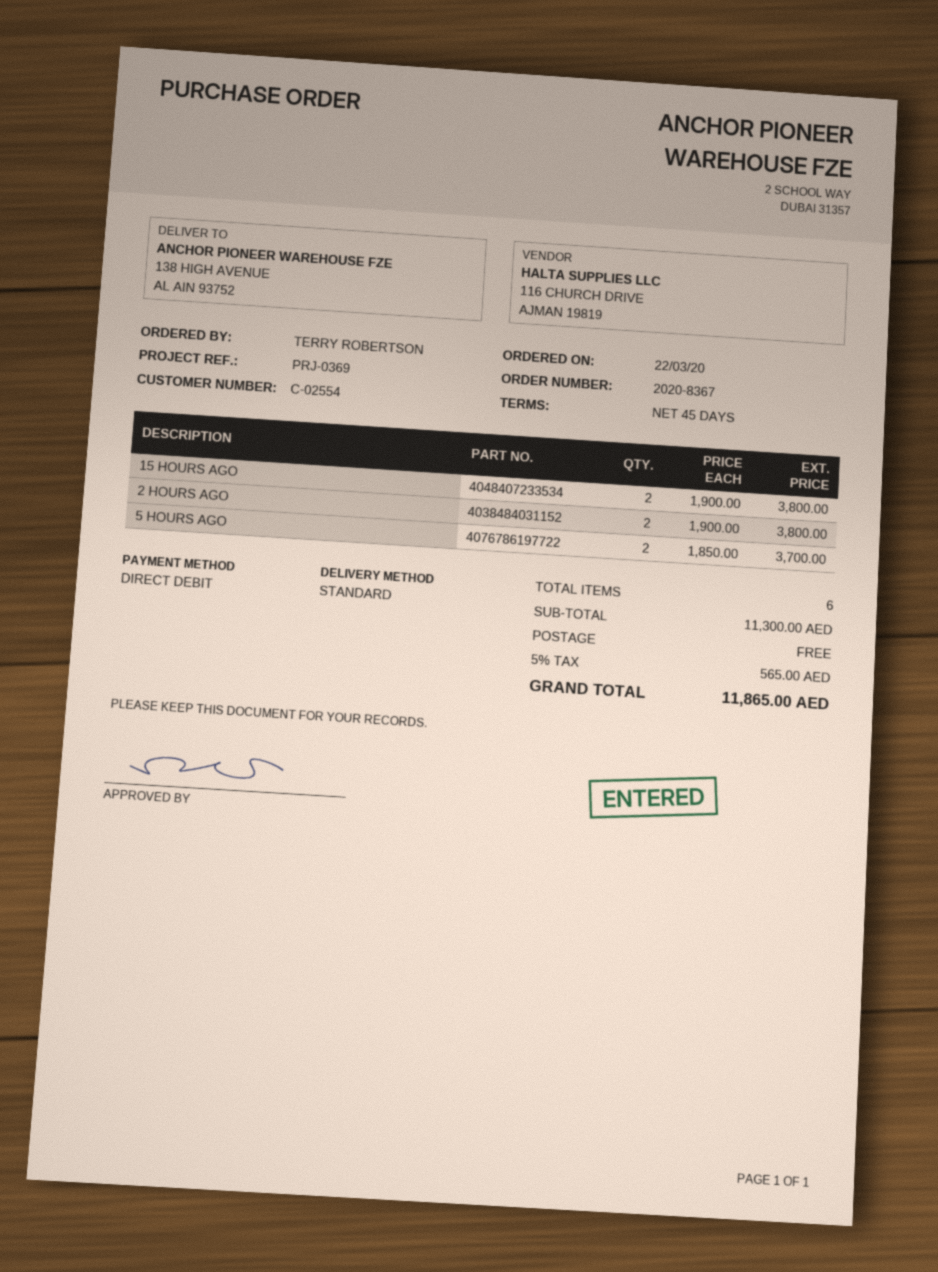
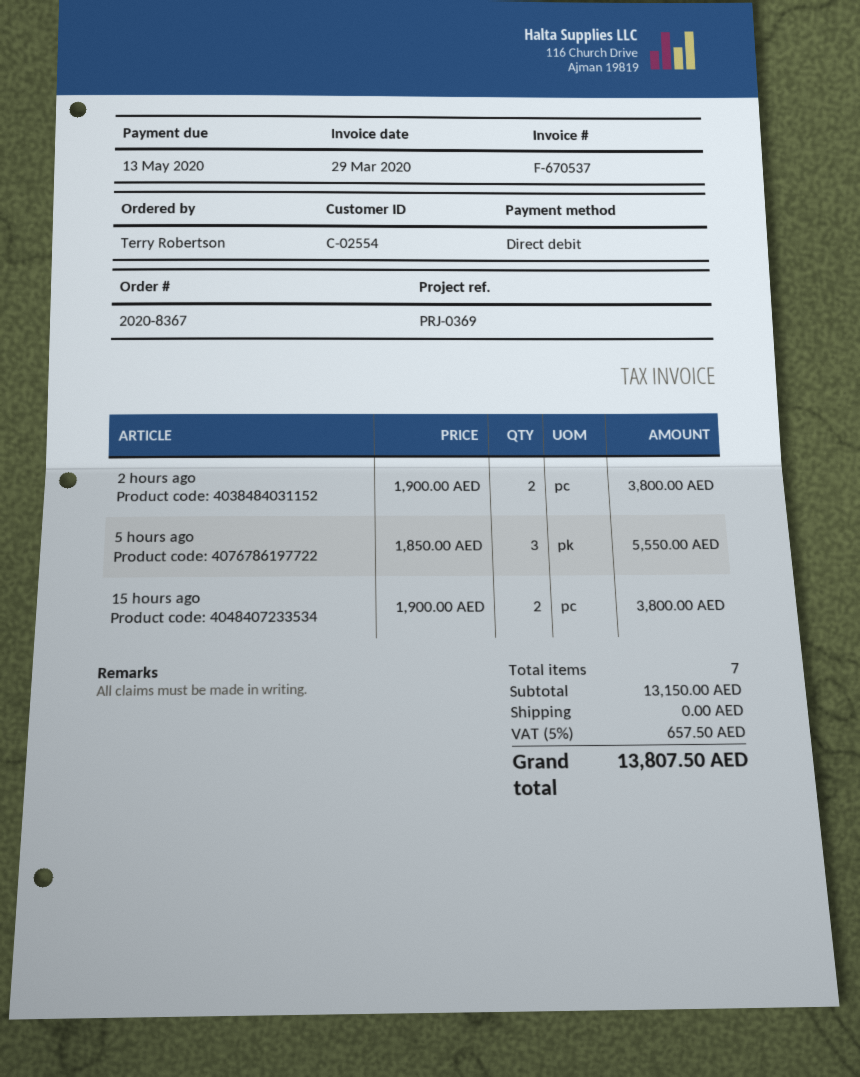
5 HOURS AGO: 2 x 1850.00 = 3700.00 -> 3 x 1850.00 = 5550.00
total quantity: 6 -> 7
subtotal: 11300.00 -> 13150.00
tax: 5% = 565.00 -> 5% = 657.50
total: 11865.00 -> 13807.50

